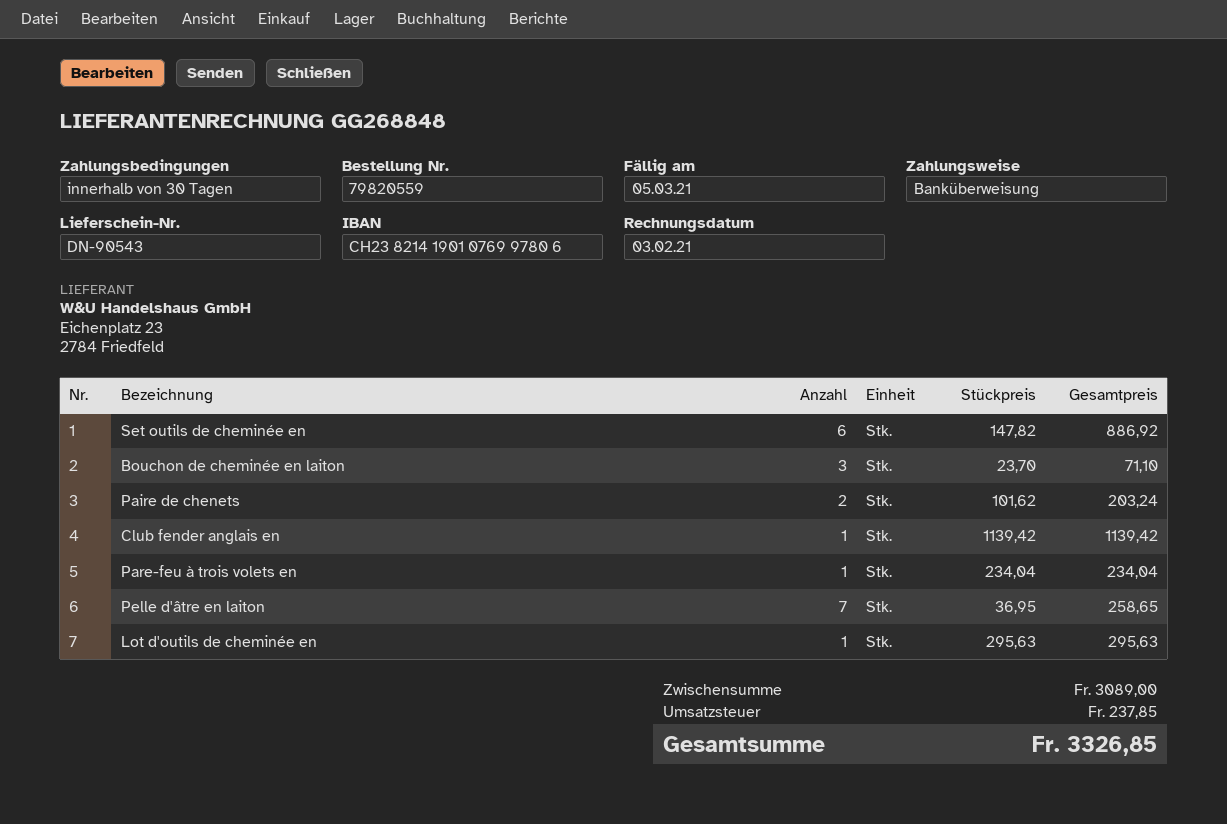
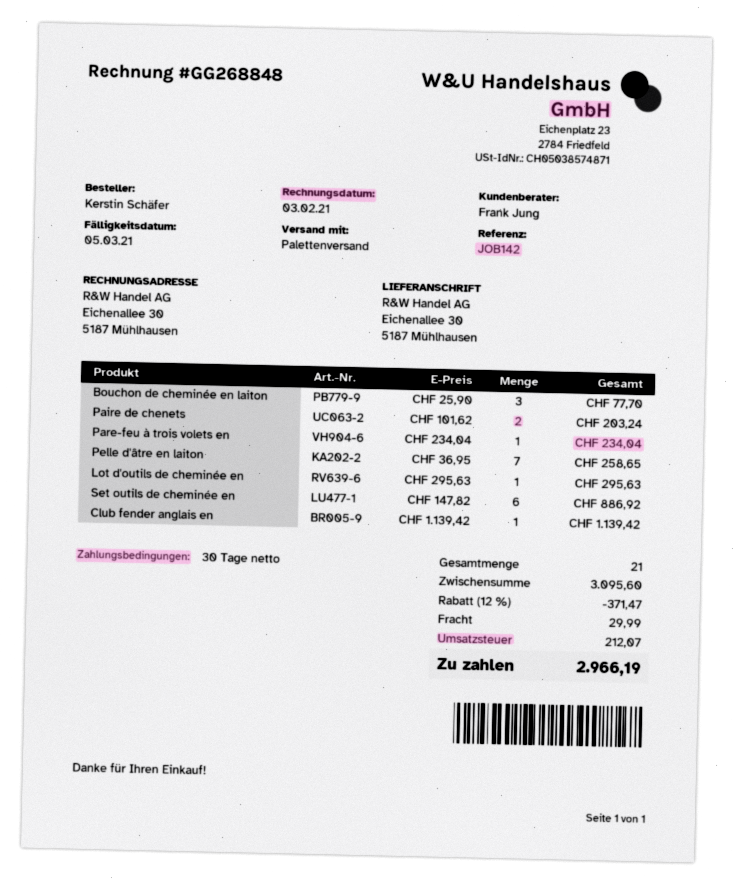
Bouchon de cheminée en laiton: 3 x 23.70 = 71.10 -> 3 x 25.90 = 77.70
subtotal: 3089.00 -> 3095.60
discount: none -> 12% = 371.47
shipping: none -> 29.99
tax: 237.85 -> 212.07
total: 3326.85 -> 2966.19

